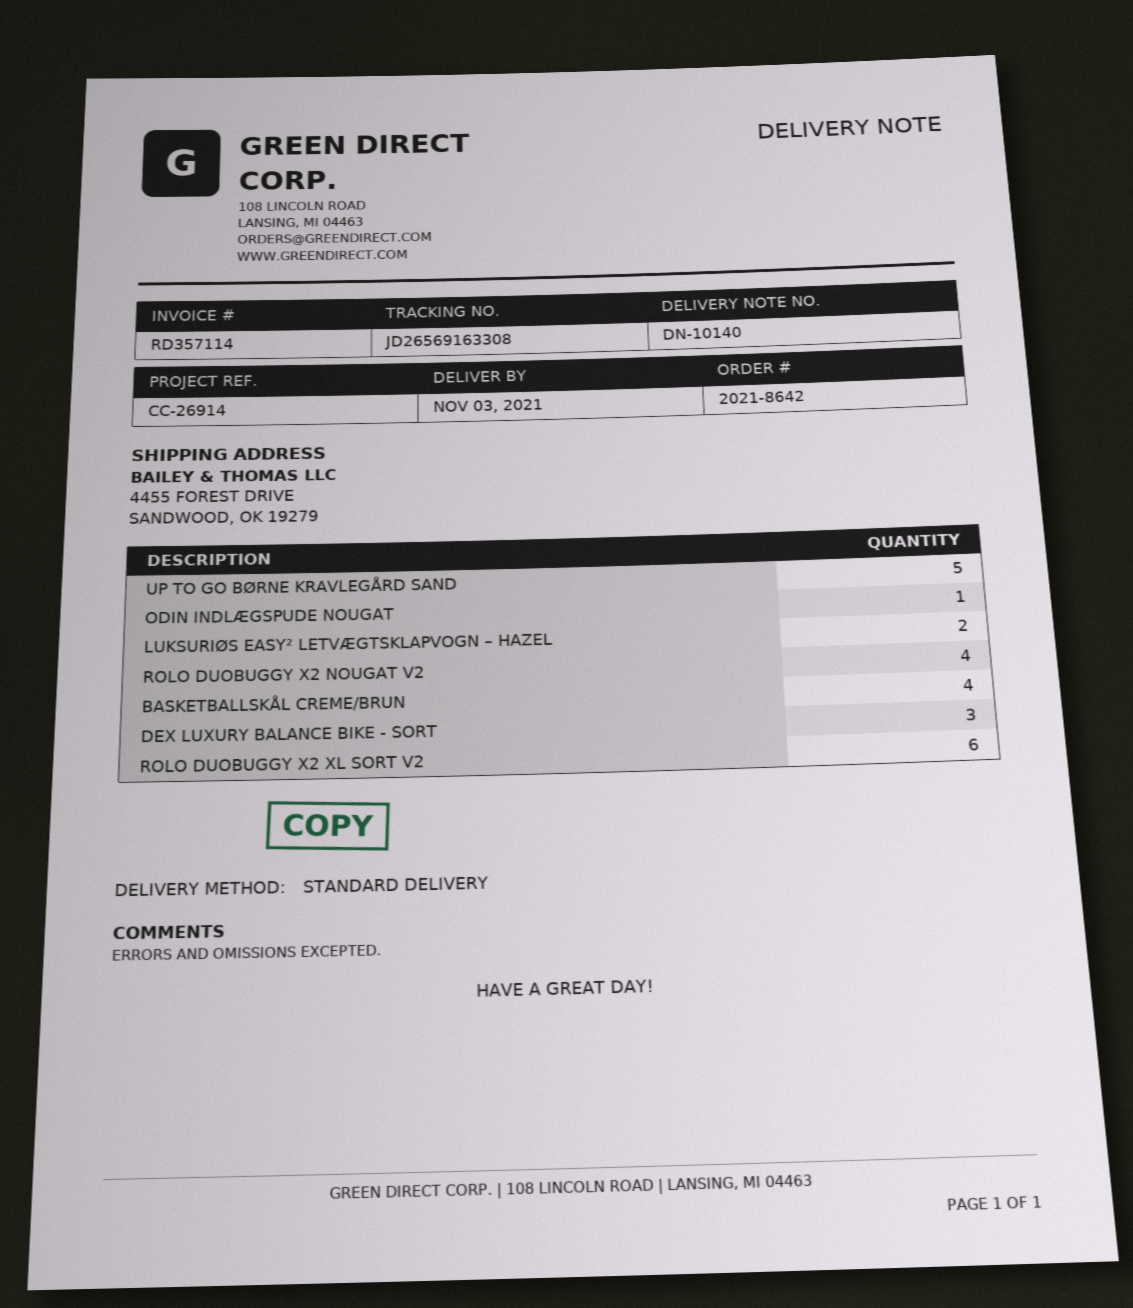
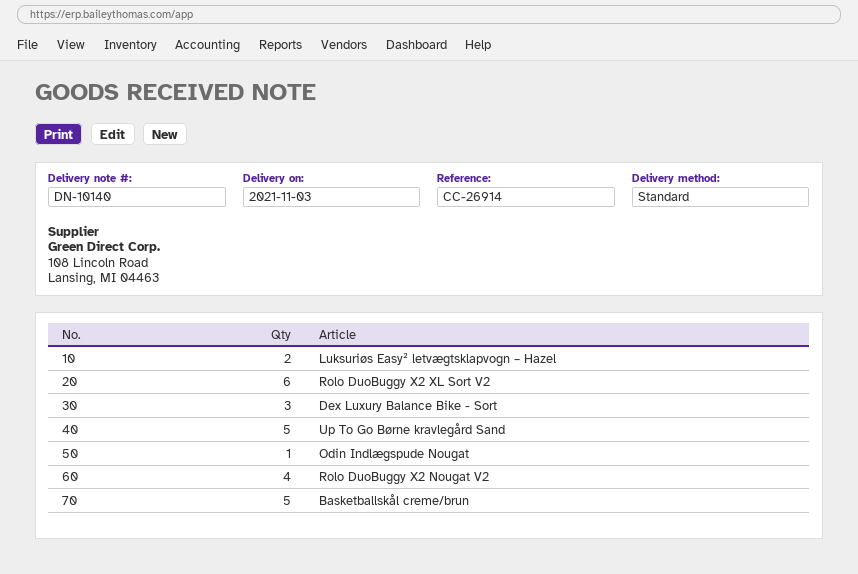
BASKETBALLSKÅL CREME/BRUN: 4 -> 5

